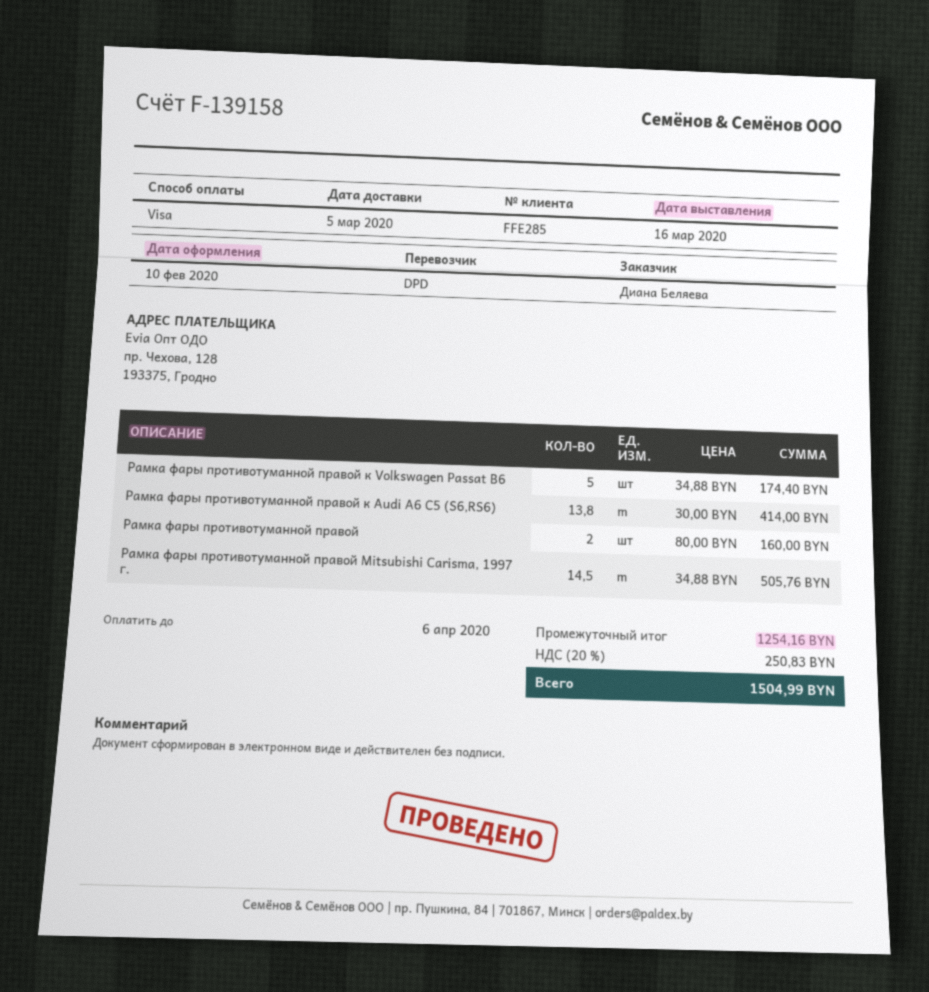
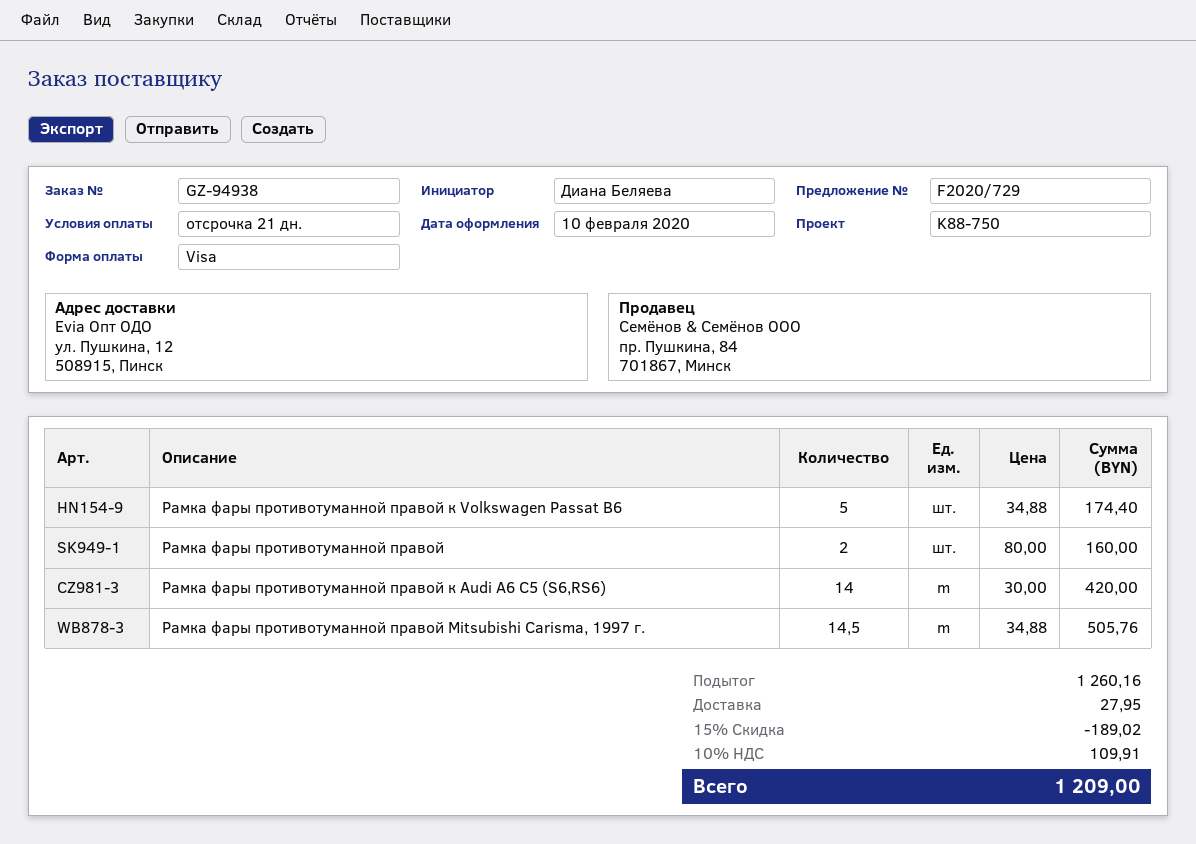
Рамка фары противотуманной правой к Audi A6 C5 (S6,RS6): 13.8 x 30.00 = 414.00 -> 14 x 30.00 = 420.00
subtotal: 1254.16 -> 1260.16
discount: none -> 15% = 189.02
shipping: none -> 27.95
tax: 20% = 250.83 -> 10% = 109.91
total: 1504.99 -> 1209.00

